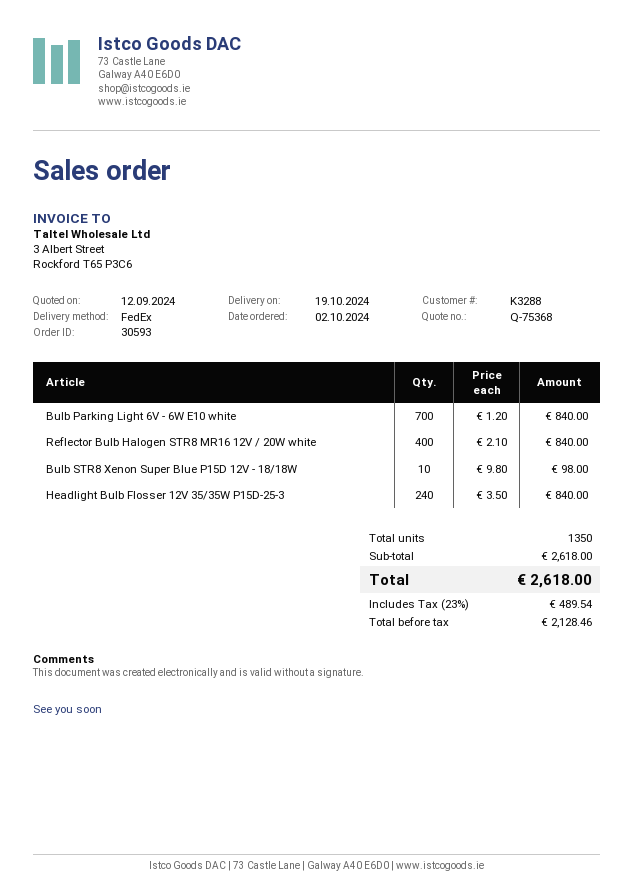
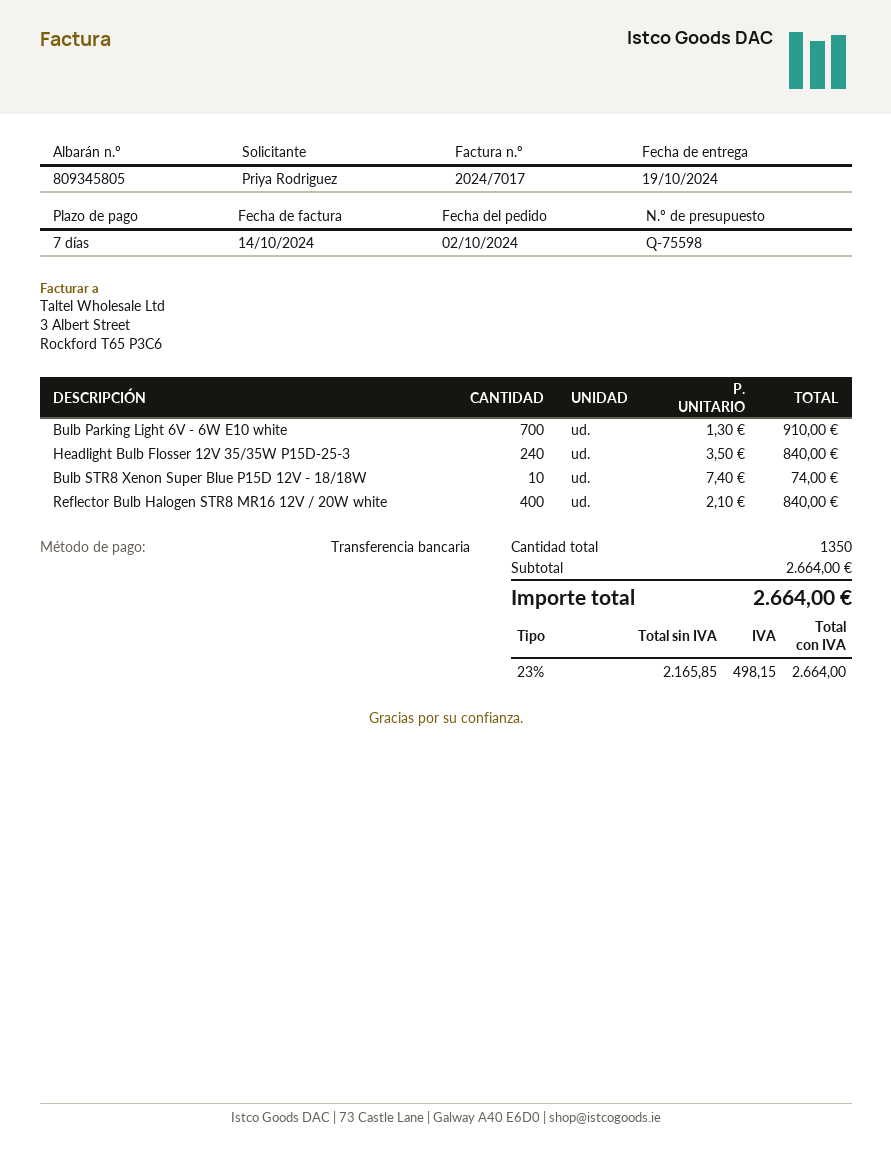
quote number: Q-75368 -> Q-75598
Bulb Parking Light 6V - 6W E10 white: 700 x 1.20 = 840.00 -> 700 x 1.30 = 910.00
Bulb STR8 Xenon Super Blue P15D 12V - 18/18W: 10 x 9.80 = 98.00 -> 10 x 7.40 = 74.00
subtotal: 2618.00 -> 2664.00
net: 2128.46 -> 2165.85
tax: 23% = 489.54 -> 23% = 498.15
total: 2618.00 -> 2664.00

